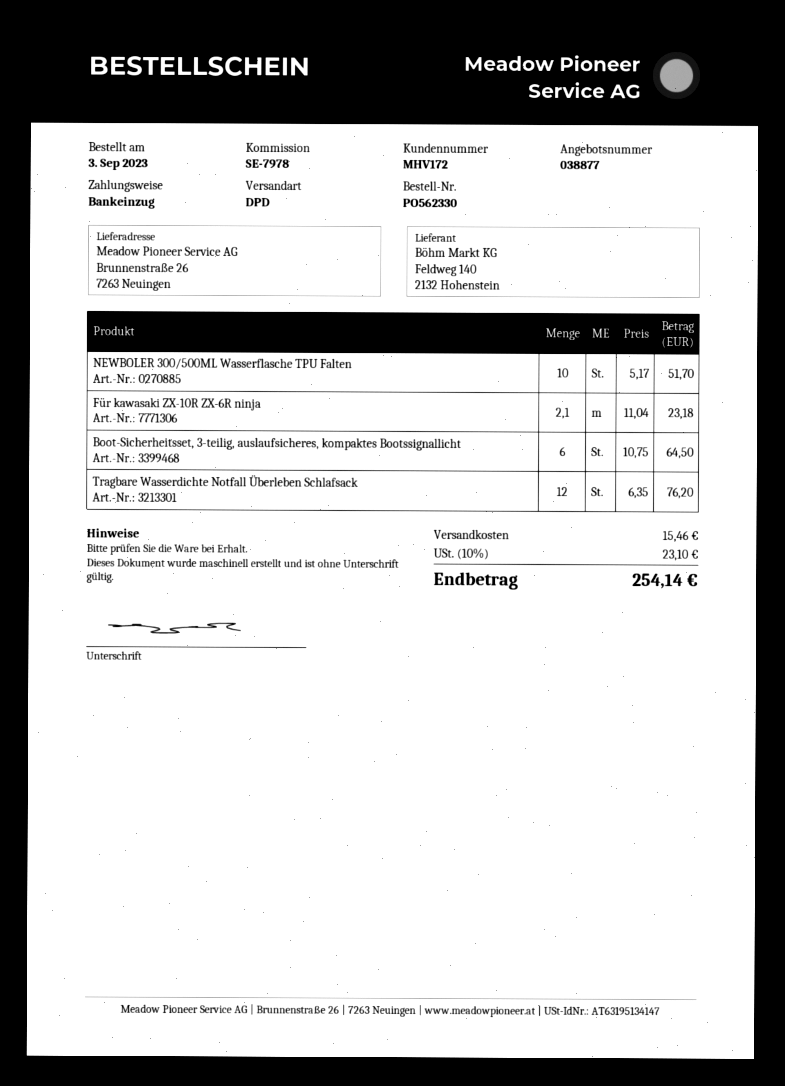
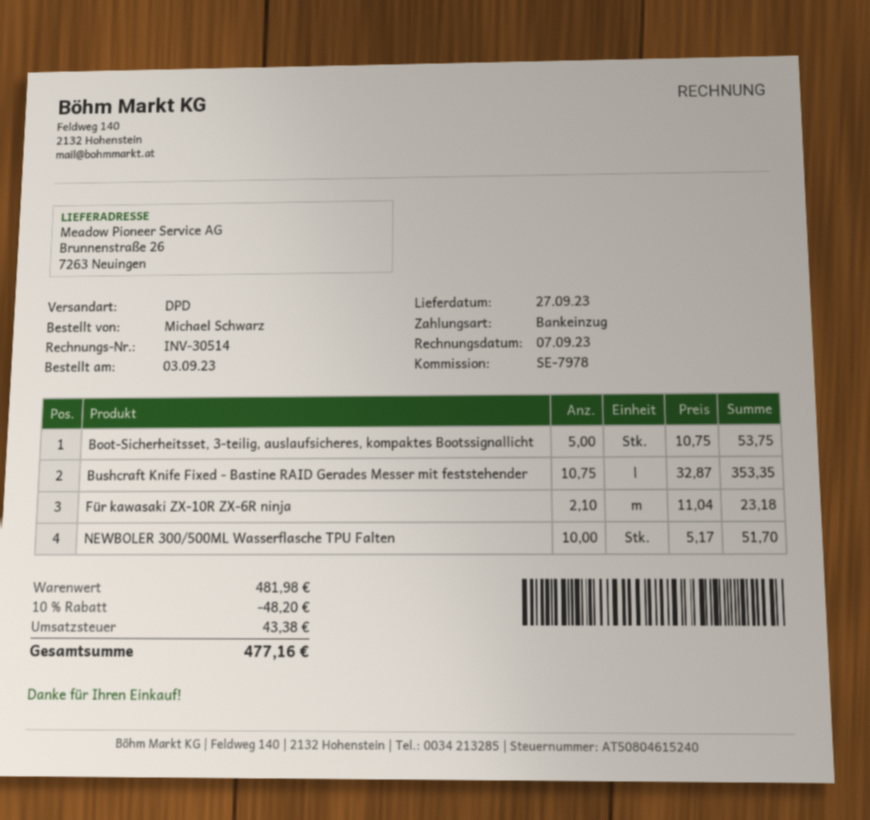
Boot-Sicherheitsset, 3-teilig, auslaufsicheres, kompaktes Bootssignallicht: 6 x 10.75 = 64.50 -> 5 x 10.75 = 53.75
Tragbare Wasserdichte Notfall Überleben Schlafsack: 12 x 6.35 = 76.20 -> none
Bushcraft Knife Fixed - Bastine RAID Gerades Messer mit feststehender: none -> 10.75 x 32.87 = 353.35
discount: none -> 10% = 48.20
shipping: 15.46 -> none
tax: 23.10 -> 43.38
total: 254.14 -> 477.16

